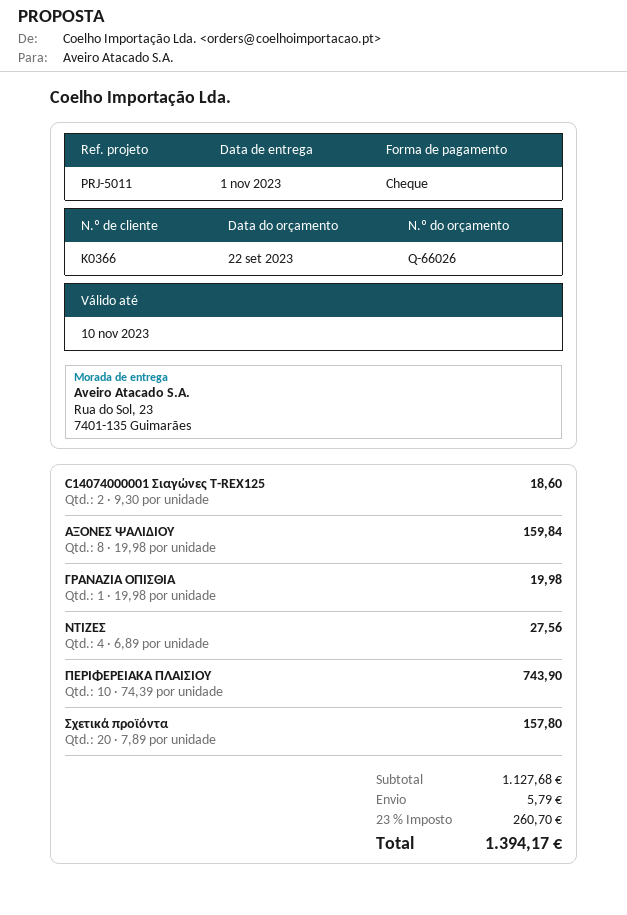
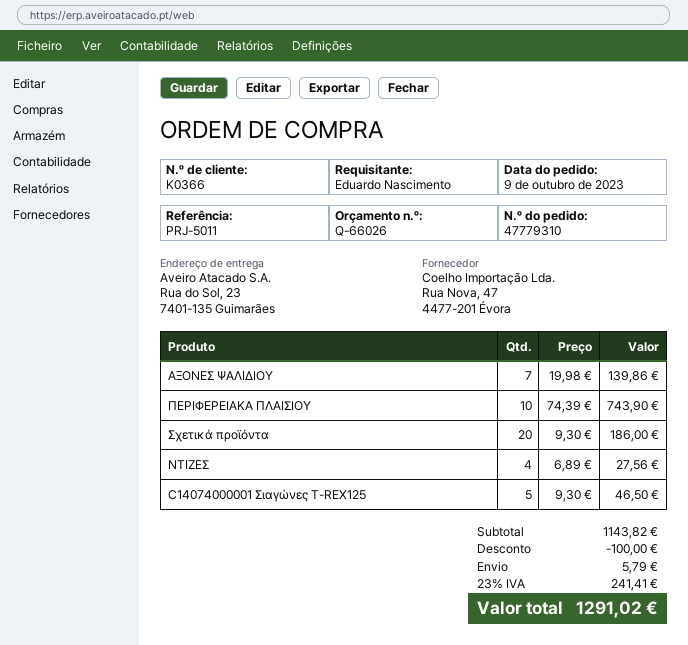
C14074000001 Σιαγώνες T-REX125: 2 x 9.30 = 18.60 -> 5 x 9.30 = 46.50
ΑΞΟΝΕΣ ΨΑΛΙΔΙΟΥ: 8 x 19.98 = 159.84 -> 7 x 19.98 = 139.86
ΓΡΑΝΑΖΙΑ ΟΠΙΣΘΙΑ: 1 x 19.98 = 19.98 -> none
Σχετικά προϊόντα: 20 x 7.89 = 157.80 -> 20 x 9.30 = 186.00
subtotal: 1127.68 -> 1143.82
discount: none -> 100.00
tax: 23% = 260.70 -> 23% = 241.41
total: 1394.17 -> 1291.02

